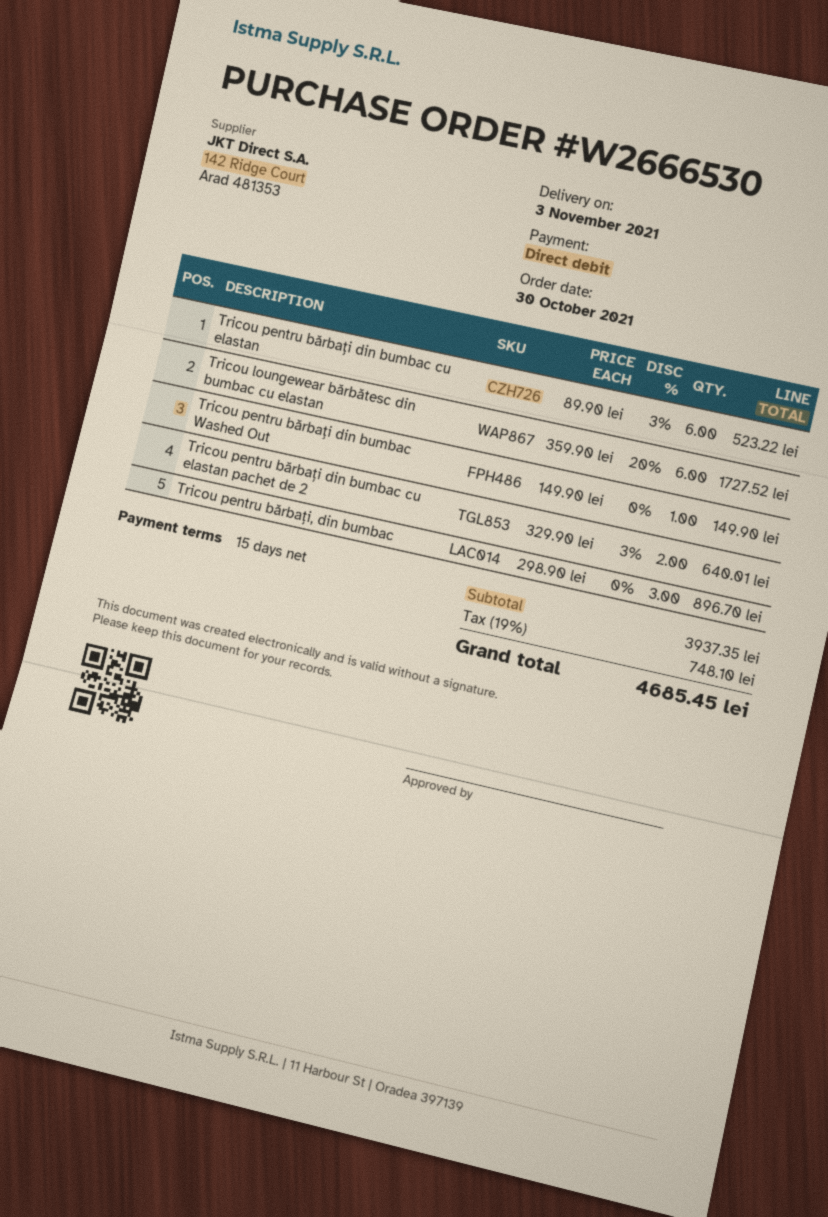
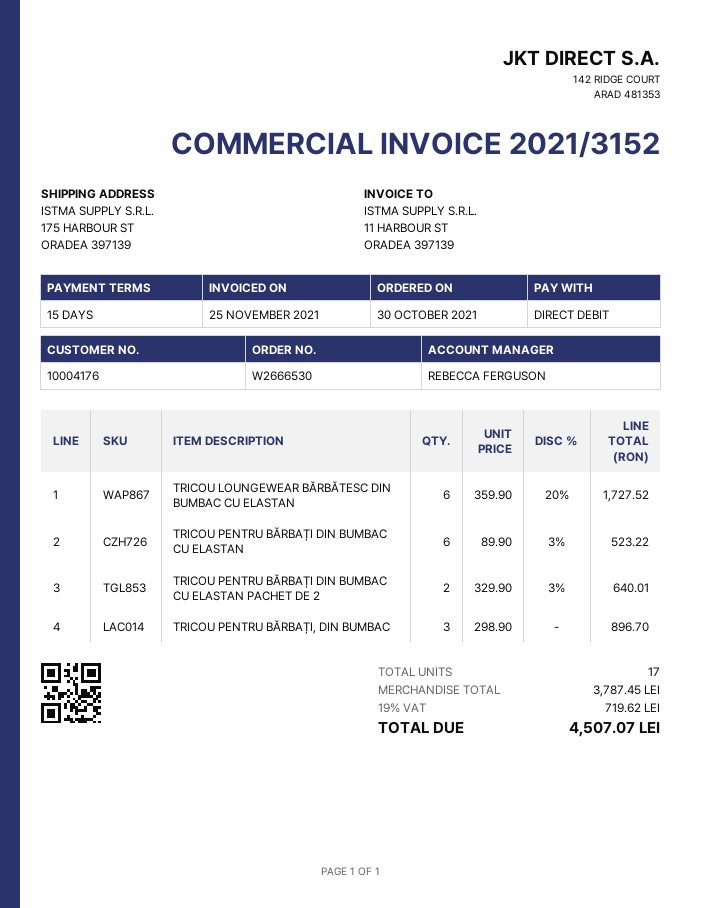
Tricou pentru bărbați din bumbac Washed Out: 1 x 149.90 = 149.90 -> none
subtotal: 3937.35 -> 3787.45
tax: 19% = 748.10 -> 19% = 719.62
total: 4685.45 -> 4507.07

